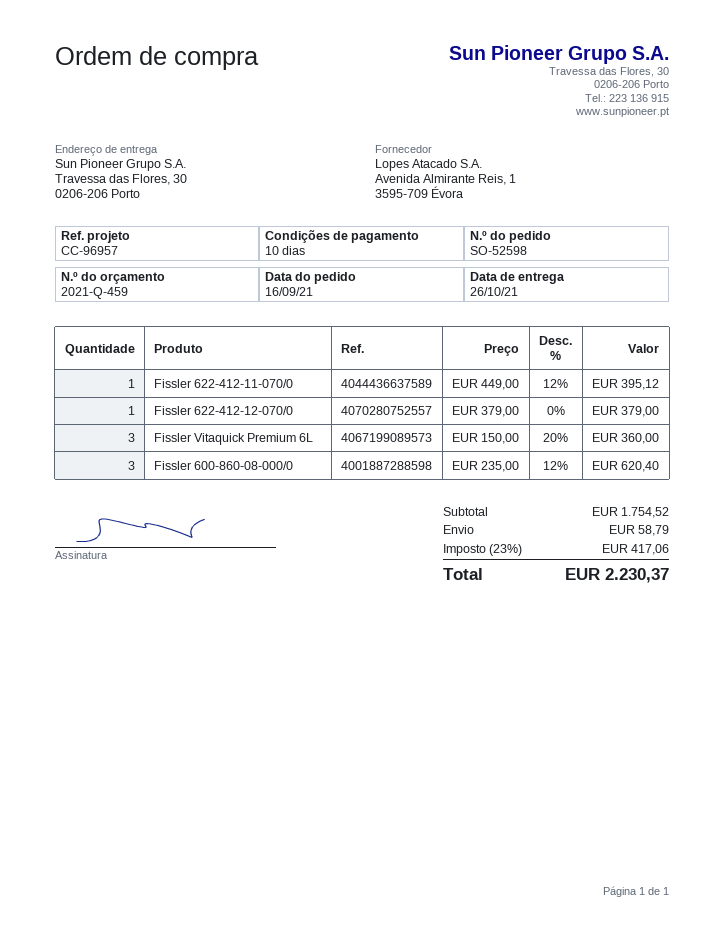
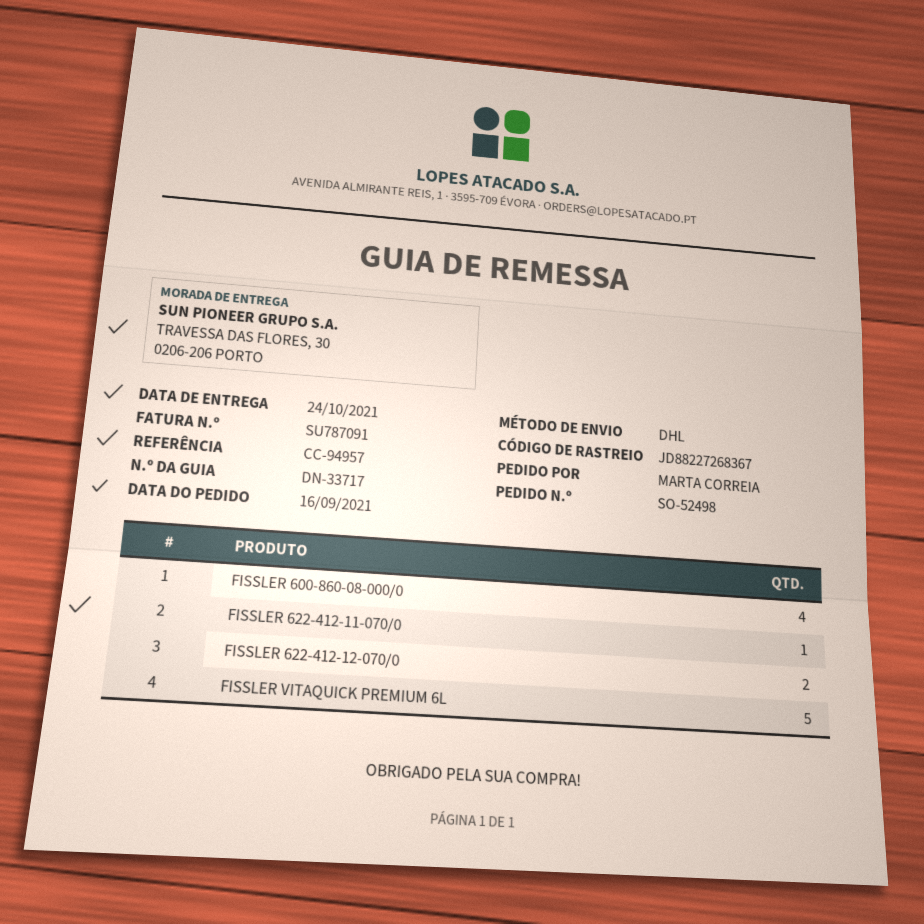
order number: SO-52598 -> SO-52498
delivery date: 2021-10-26 -> 2021-10-24
reference: CC-96957 -> CC-94957
Fissler 622-412-12-070/0: 1 -> 2
Fissler Vitaquick Premium 6L: 3 -> 5
Fissler 600-860-08-000/0: 3 -> 4

